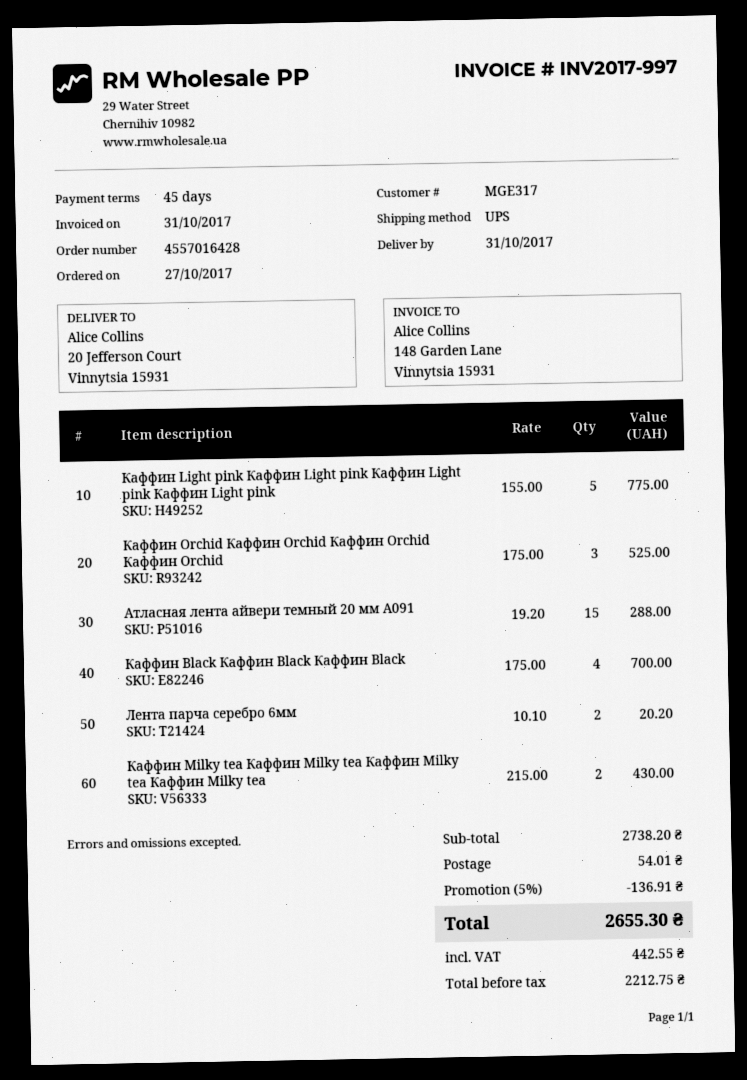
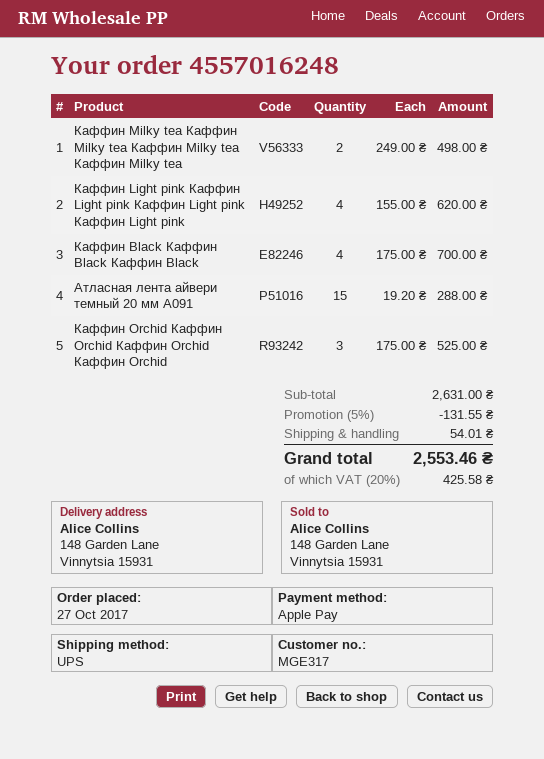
order number: 4557016428 -> 4557016248
ship to: 20 Jefferson Court, Vinnytsia 15931 -> 148 Garden Lane, Vinnytsia 15931
Каффин Light pink Каффин Light pink Каффин Light pink Каффин Light pink: 5 x 155.00 = 775.00 -> 4 x 155.00 = 620.00
Лента парча серебро 6мм: 2 x 10.10 = 20.20 -> none
Каффин Milky tea Каффин Milky tea Каффин Milky tea Каффин Milky tea: 2 x 215.00 = 430.00 -> 2 x 249.00 = 498.00
subtotal: 2738.20 -> 2631.00
discount: 5% = 136.91 -> 5% = 131.55
tax: 442.55 -> 425.58
total: 2655.30 -> 2553.46

